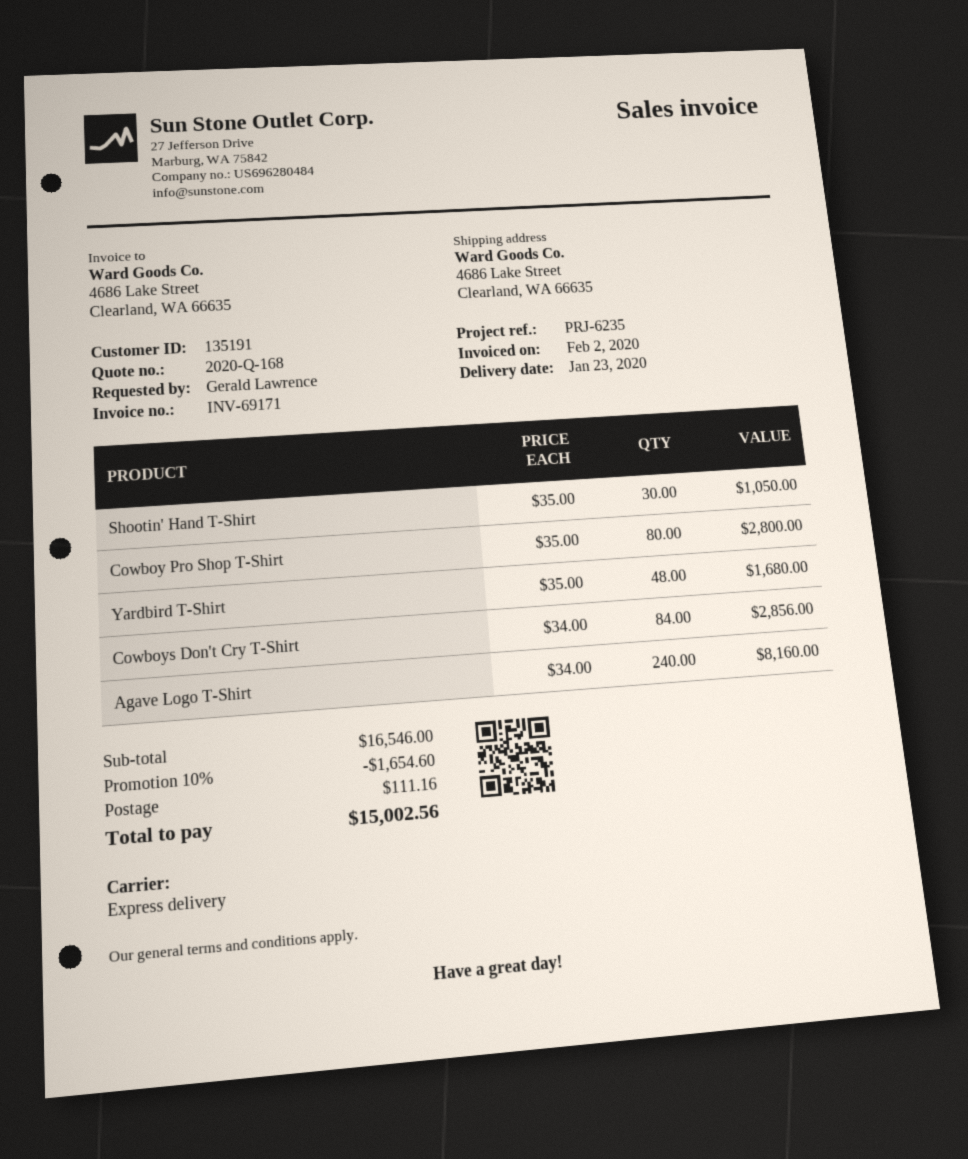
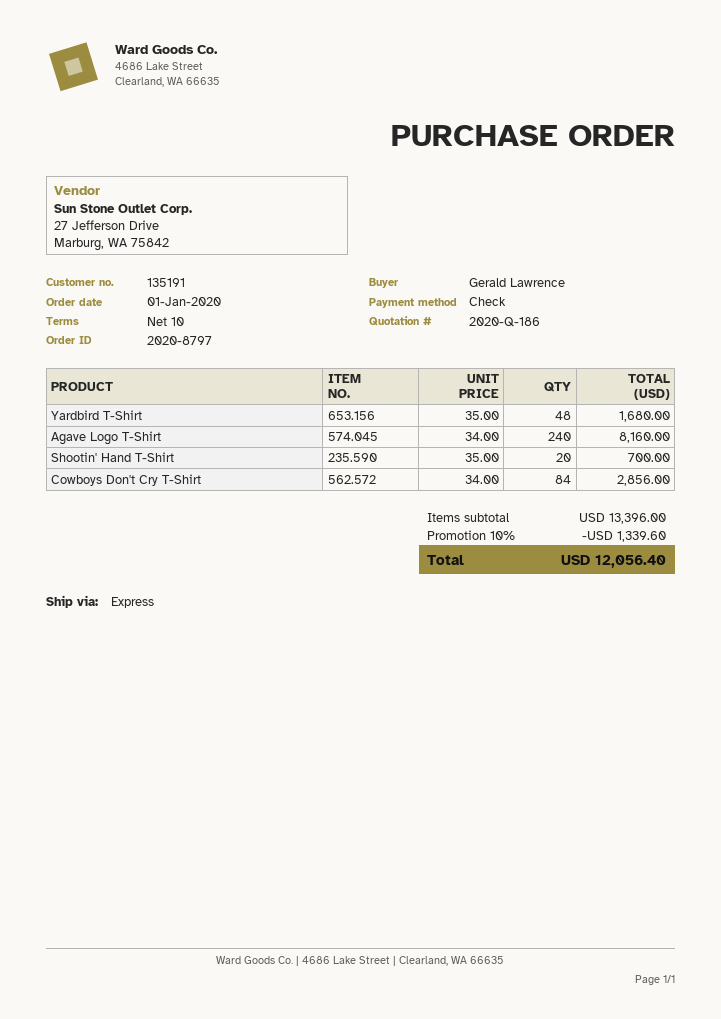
quote number: 2020-Q-168 -> 2020-Q-186
Shootin' Hand T-Shirt: 30 x 35.00 = 1050.00 -> 20 x 35.00 = 700.00
Cowboy Pro Shop T-Shirt: 80 x 35.00 = 2800.00 -> none
subtotal: 16546.00 -> 13396.00
discount: 10% = 1654.60 -> 10% = 1339.60
shipping: 111.16 -> none
total: 15002.56 -> 12056.40

